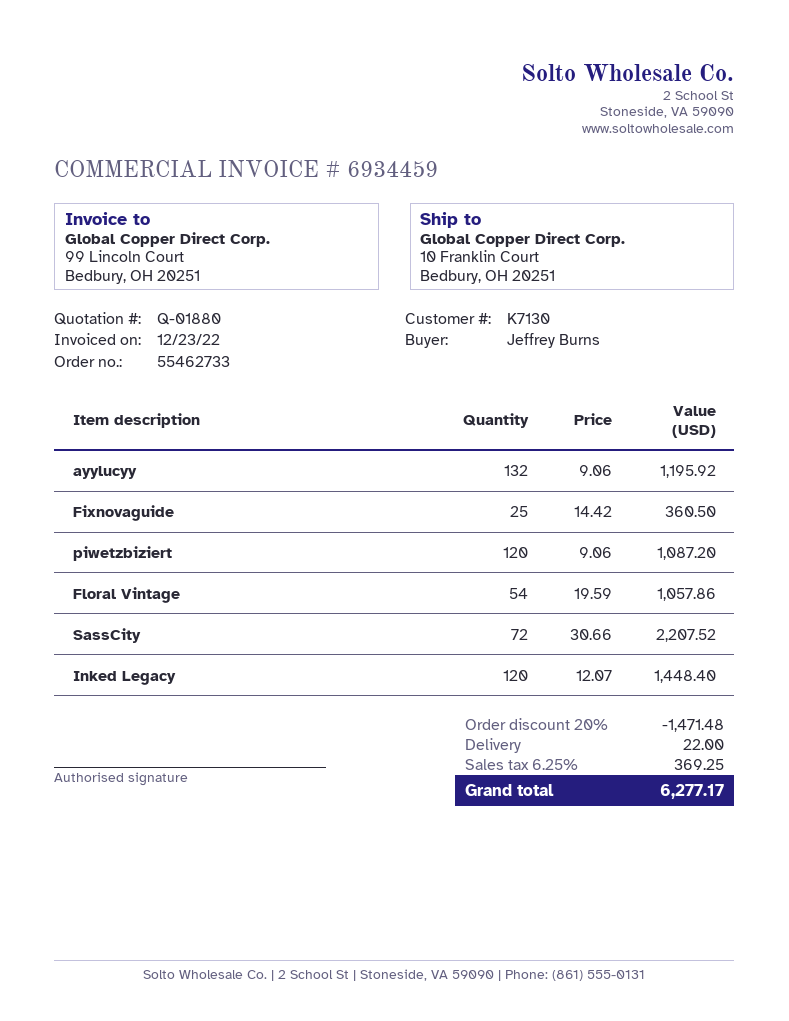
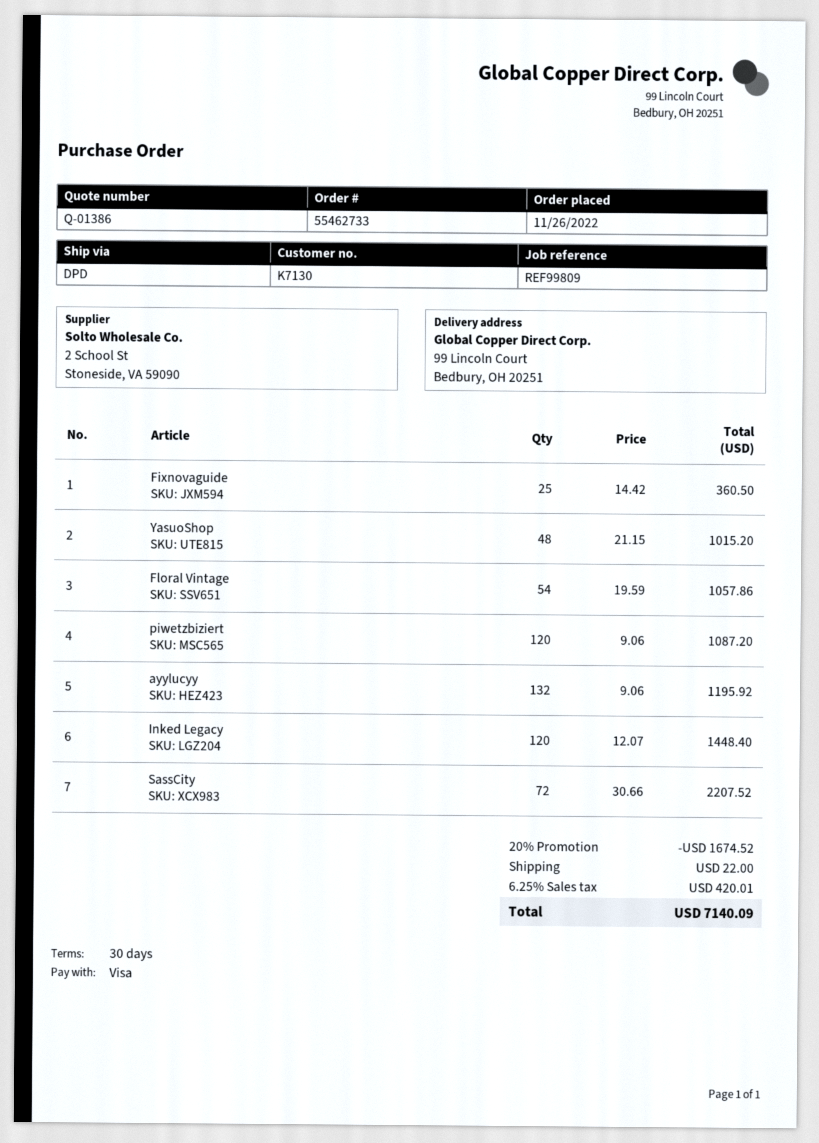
quote number: Q-01880 -> Q-01386
ship to: 10 Franklin Court, Bedbury, OH 20251 -> 99 Lincoln Court, Bedbury, OH 20251
YasuoShop: none -> 48 x 21.15 = 1015.20
discount: 20% = 1471.48 -> 20% = 1674.52
tax: 6.25% = 369.25 -> 6.25% = 420.01
total: 6277.17 -> 7140.09

